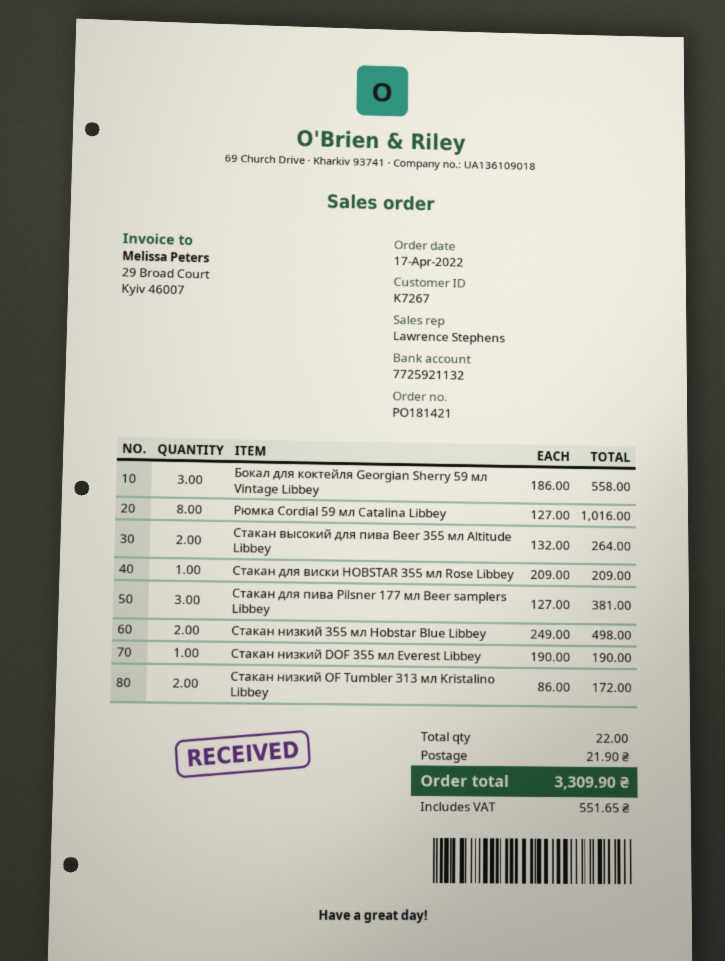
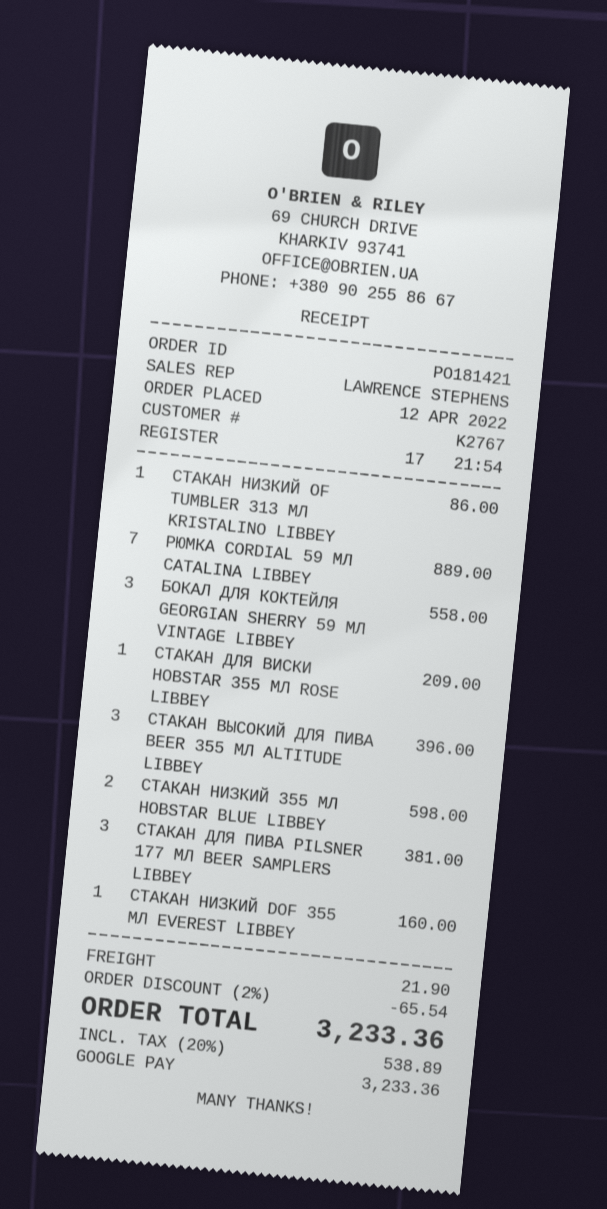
order date: 2022-04-17 -> 2022-04-12
customer number: K7267 -> K2767
Рюмка Cordial 59 мл Catalina Libbey: 8 for 1016.00 -> 7 for 889.00
Стакан высокий для пива Beer 355 мл Altitude Libbey: 2 for 264.00 -> 3 for 396.00
Стакан низкий 355 мл Hobstar Blue Libbey: 2 for 498.00 -> 2 for 598.00
Стакан низкий DOF 355 мл Everest Libbey: 1 for 190.00 -> 1 for 160.00
Стакан низкий OF Tumbler 313 мл Kristalino Libbey: 2 for 172.00 -> 1 for 86.00
discount: none -> 2% = 65.54
tax: 551.65 -> 538.89
total: 3309.90 -> 3233.36

